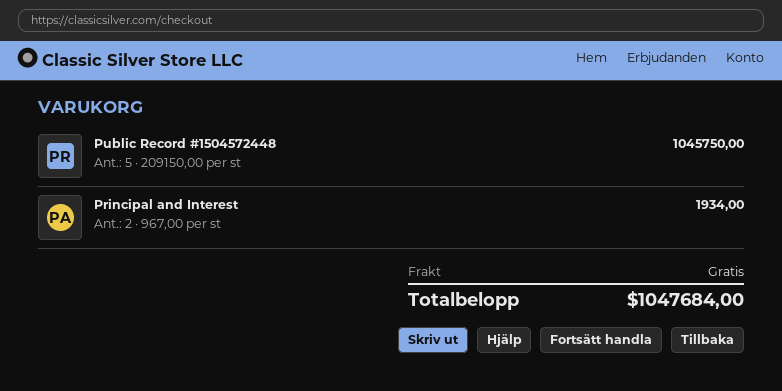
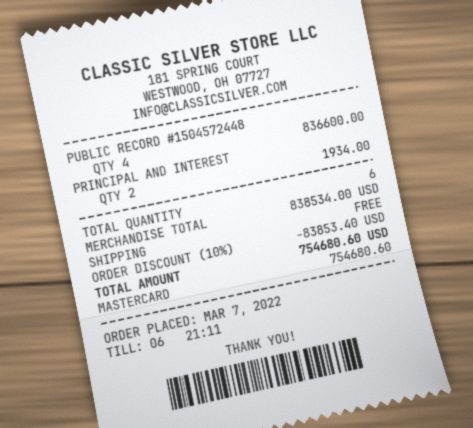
Public Record #1504572448: 5 for 1045750.00 -> 4 for 836600.00
discount: none -> 10% = 83853.40
total: 1047684.00 -> 754680.60

